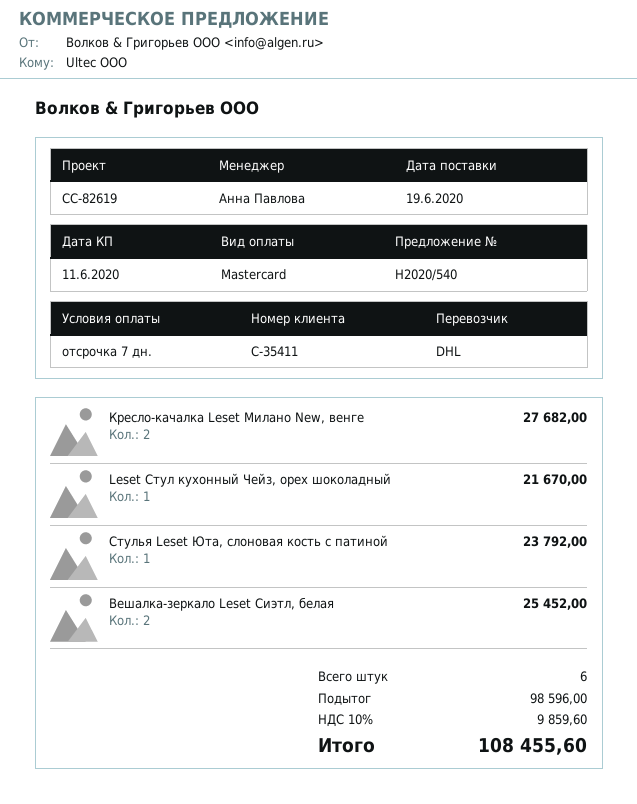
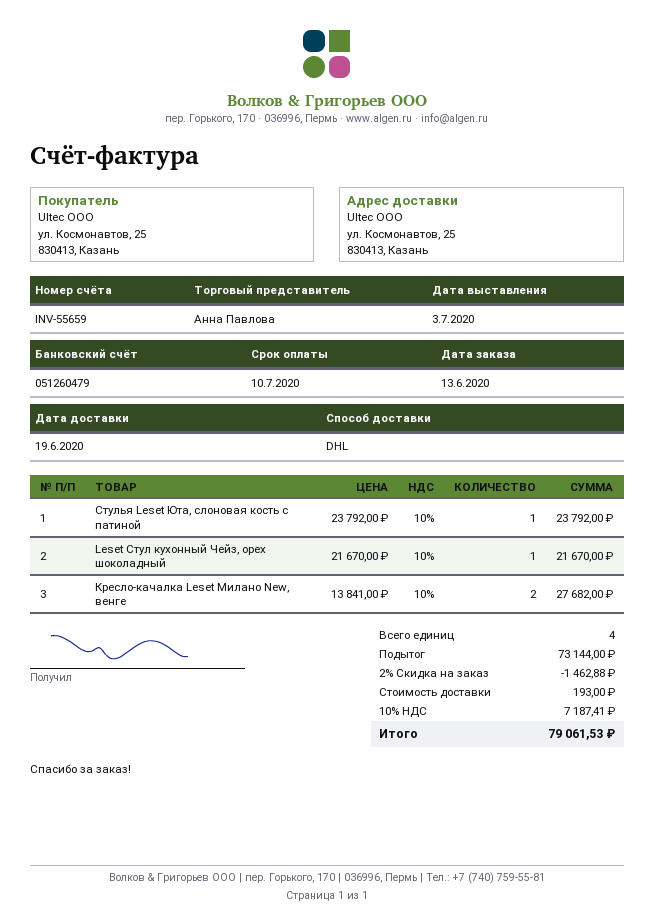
Вешалка-зеркало Leset Сиэтл, белая: 2 for 25452.00 -> none
total quantity: 6 -> 4
subtotal: 98596.00 -> 73144.00
discount: none -> 2% = 1462.88
shipping: none -> 193.00
tax: 10% = 9859.60 -> 10% = 7187.41
total: 108455.60 -> 79061.53

